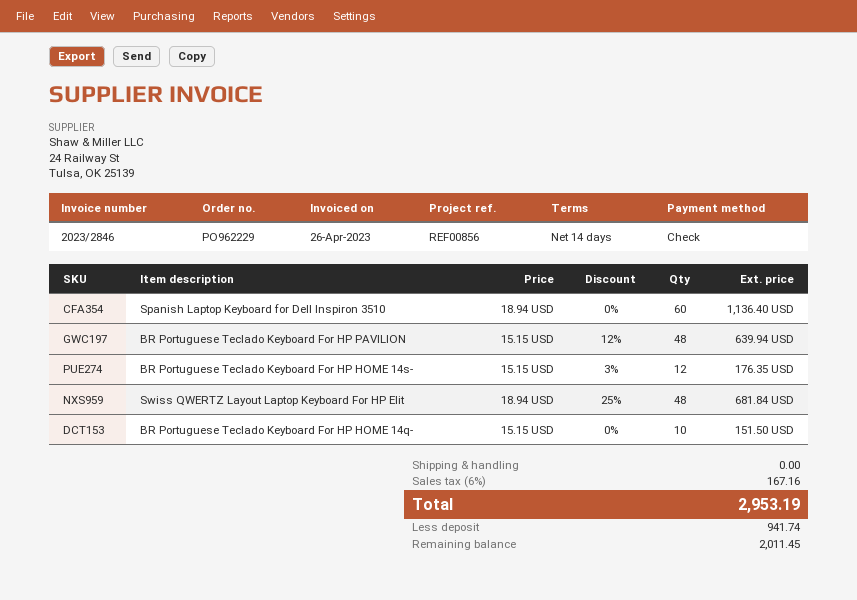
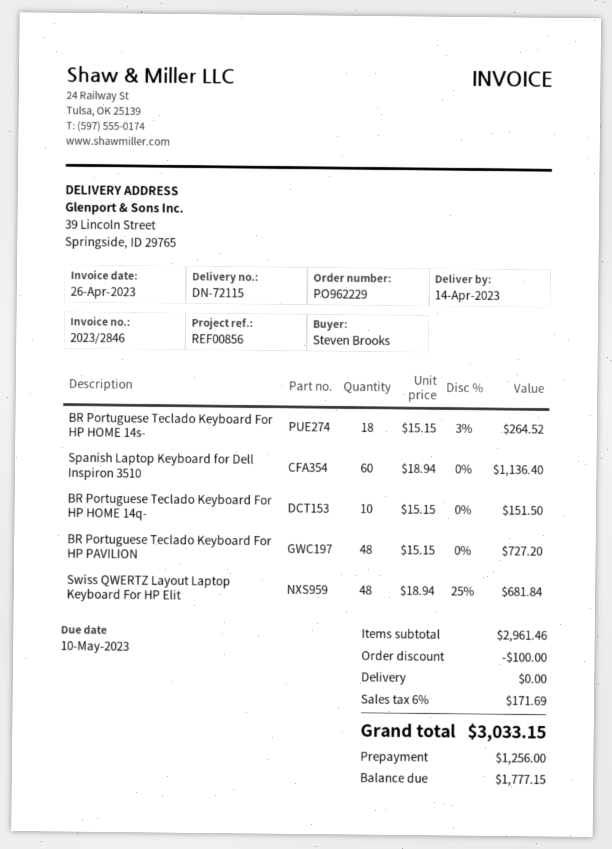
BR Portuguese Teclado Keyboard For HP PAVILION: 48 x 15.15 - 12% = 639.94 -> 48 x 15.15 = 727.20
BR Portuguese Teclado Keyboard For HP HOME 14s-: 12 x 15.15 - 3% = 176.35 -> 18 x 15.15 - 3% = 264.52
discount: none -> 100.00
tax: 6% = 167.16 -> 6% = 171.69
total: 2953.19 -> 3033.15
deposit: 941.74 -> 1256.00
balance: 2011.45 -> 1777.15

